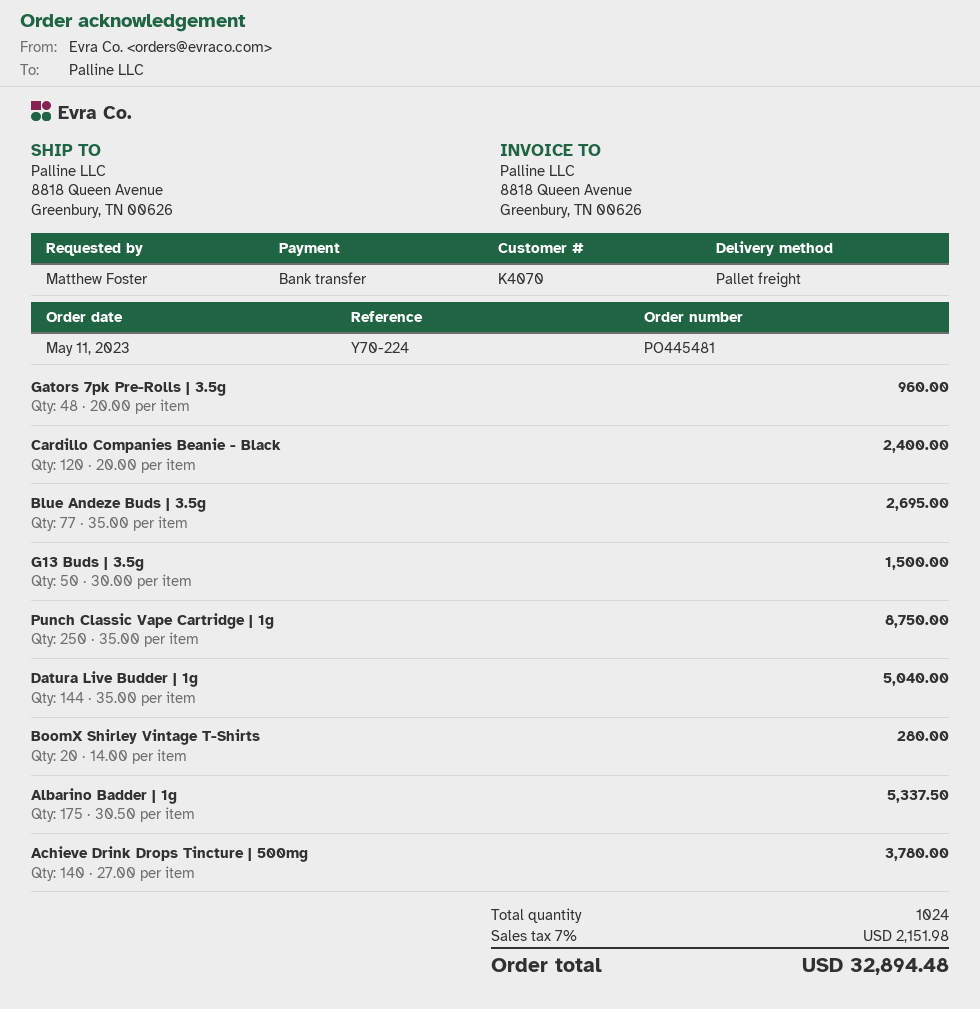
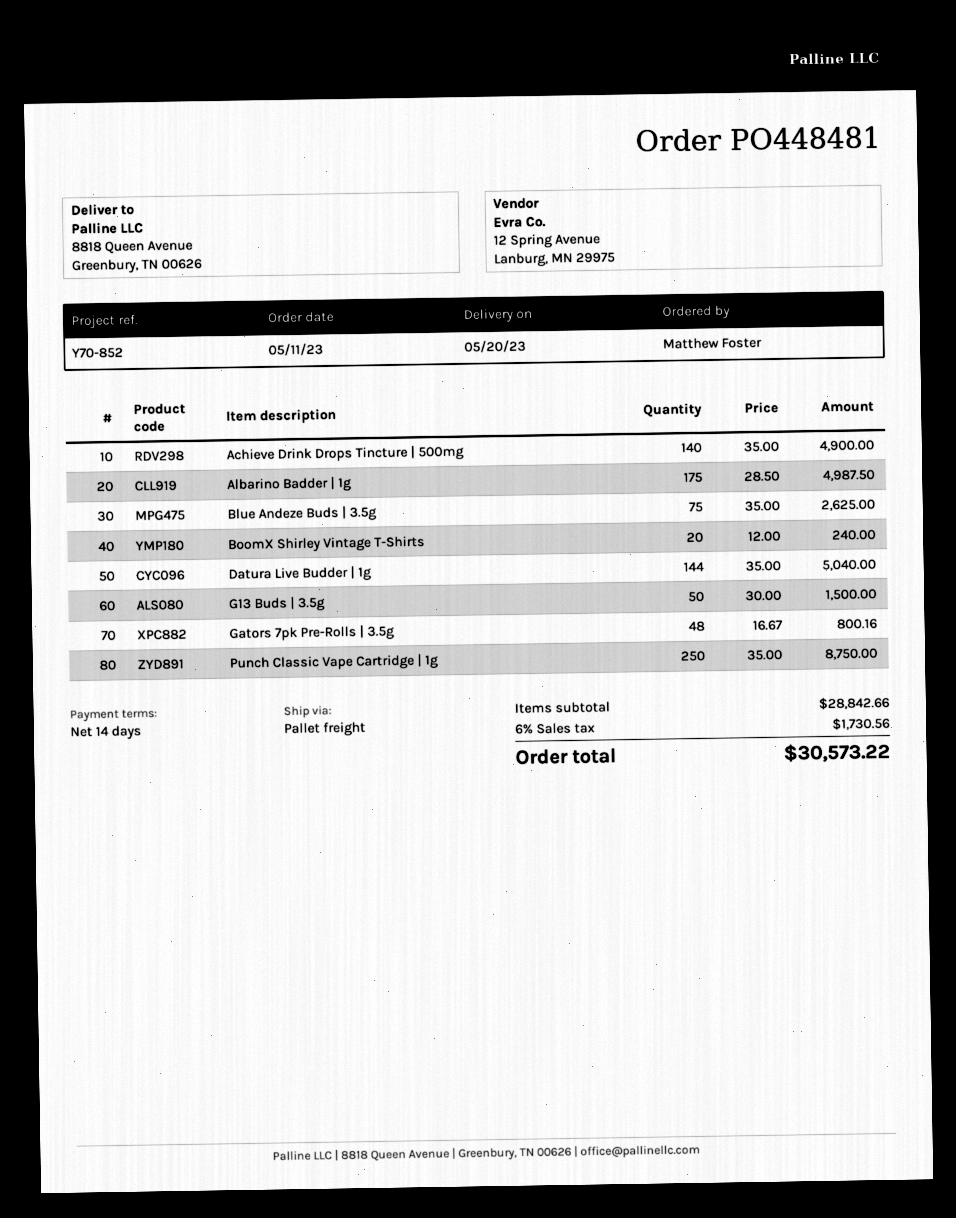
order number: PO445481 -> PO448481
reference: Y70-224 -> Y70-852
Gators 7pk Pre-Rolls | 3.5g: 48 x 20.00 = 960.00 -> 48 x 16.67 = 800.16
Cardillo Companies Beanie - Black: 120 x 20.00 = 2400.00 -> none
Blue Andeze Buds | 3.5g: 77 x 35.00 = 2695.00 -> 75 x 35.00 = 2625.00
BoomX Shirley Vintage T-Shirts: 20 x 14.00 = 280.00 -> 20 x 12.00 = 240.00
Albarino Badder | 1g: 175 x 30.50 = 5337.50 -> 175 x 28.50 = 4987.50
Achieve Drink Drops Tincture | 500mg: 140 x 27.00 = 3780.00 -> 140 x 35.00 = 4900.00
tax: 7% = 2151.98 -> 6% = 1730.56
total: 32894.48 -> 30573.22

